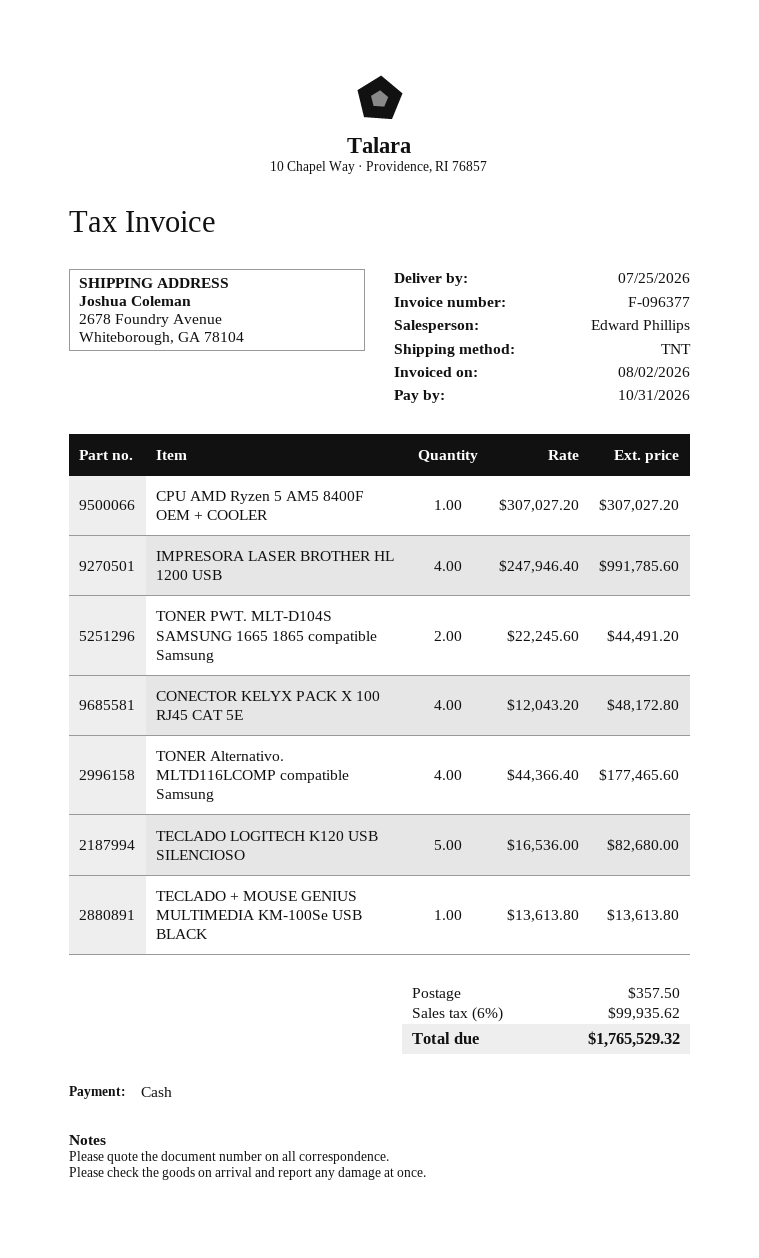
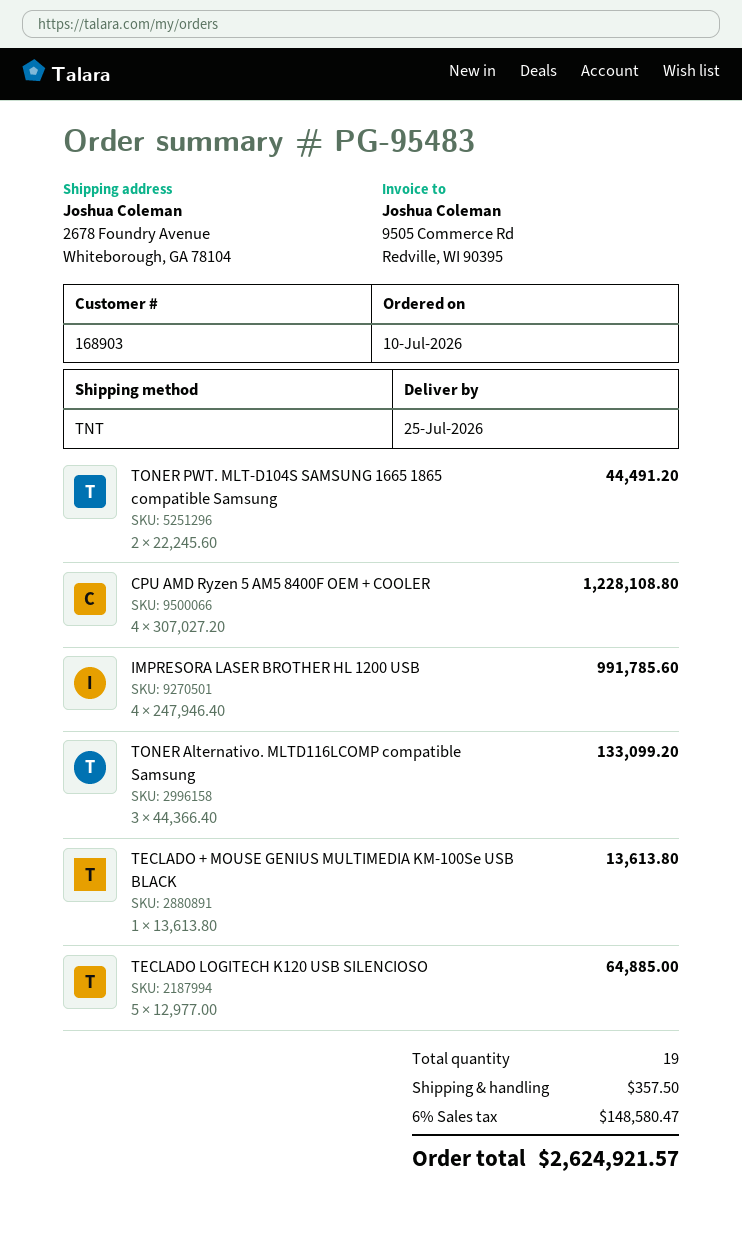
CPU AMD Ryzen 5 AM5 8400F OEM + COOLER: 1 x 307027.20 = 307027.20 -> 4 x 307027.20 = 1228108.80
CONECTOR KELYX PACK X 100 RJ45 CAT 5E: 4 x 12043.20 = 48172.80 -> none
TONER Alternativo. MLTD116LCOMP compatible Samsung: 4 x 44366.40 = 177465.60 -> 3 x 44366.40 = 133099.20
TECLADO LOGITECH K120 USB SILENCIOSO: 5 x 16536.00 = 82680.00 -> 5 x 12977.00 = 64885.00
tax: 6% = 99935.62 -> 6% = 148580.47
total: 1765529.32 -> 2624921.57

